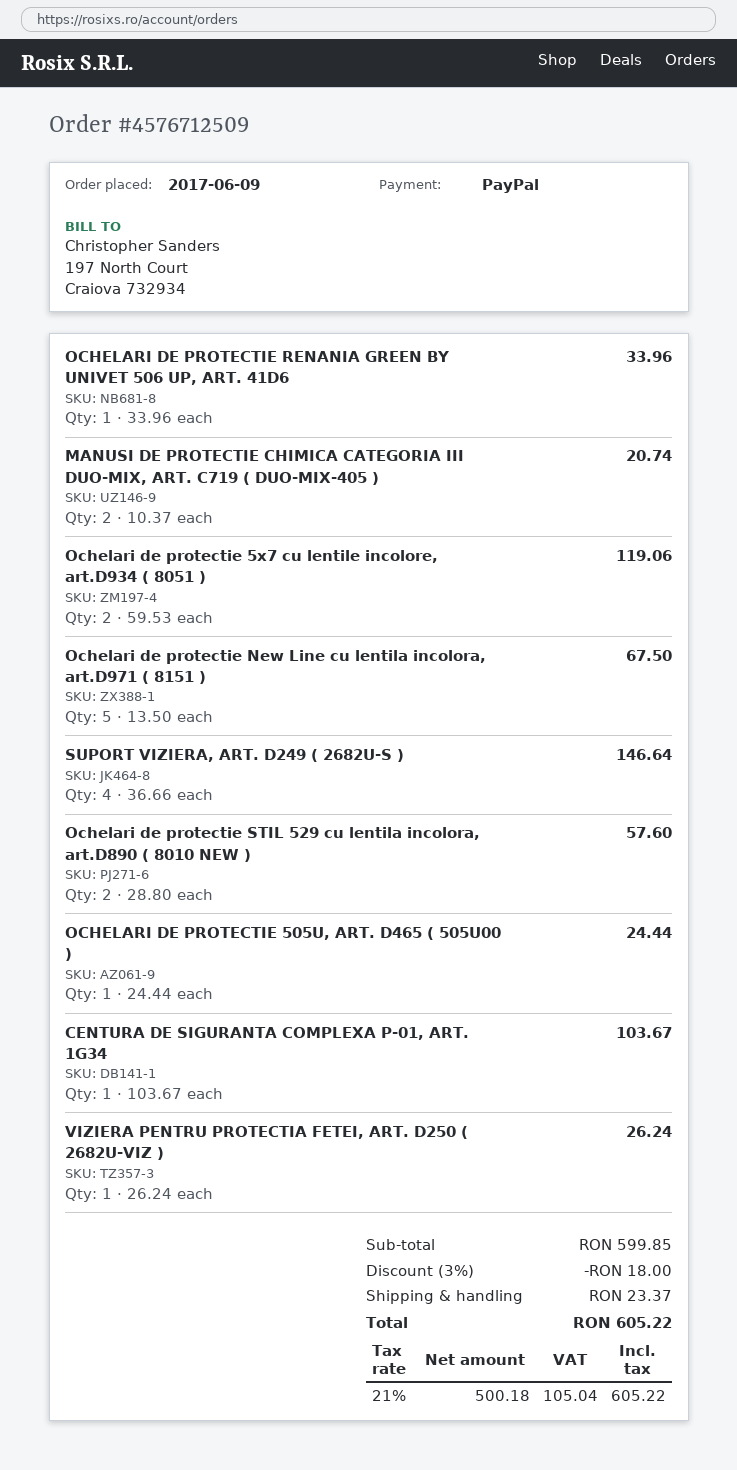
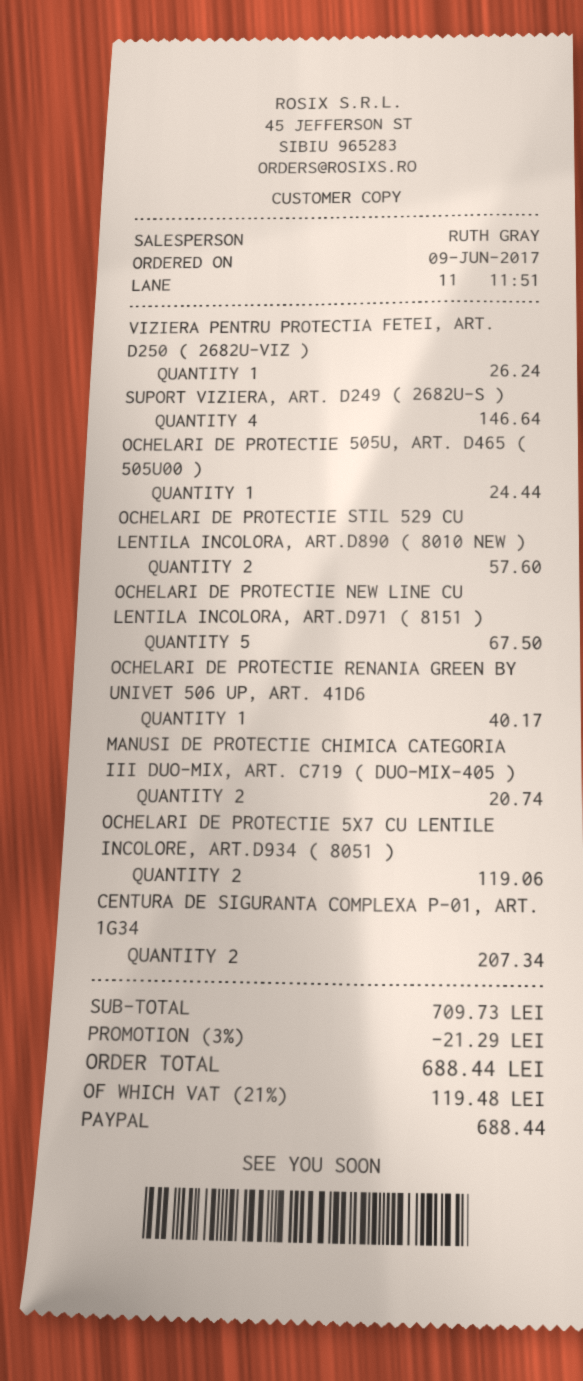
OCHELARI DE PROTECTIE RENANIA GREEN BY UNIVET 506 UP, ART. 41D6: 1 for 33.96 -> 1 for 40.17
CENTURA DE SIGURANTA COMPLEXA P-01, ART. 1G34: 1 for 103.67 -> 2 for 207.34
subtotal: 599.85 -> 709.73
discount: 3% = 18.00 -> 3% = 21.29
shipping: 23.37 -> none
tax: 21% = 105.04 -> 21% = 119.48
total: 605.22 -> 688.44

